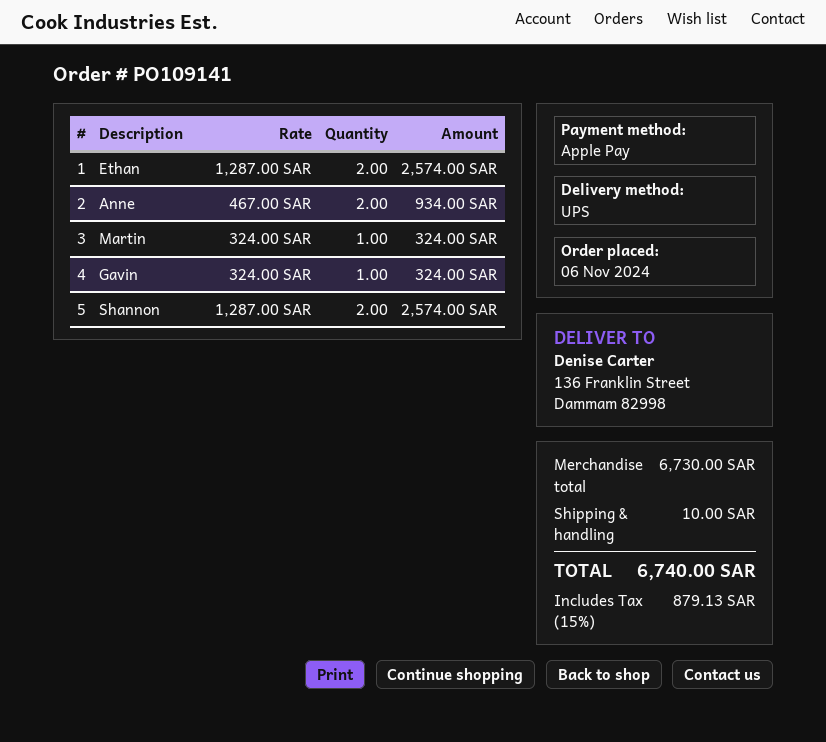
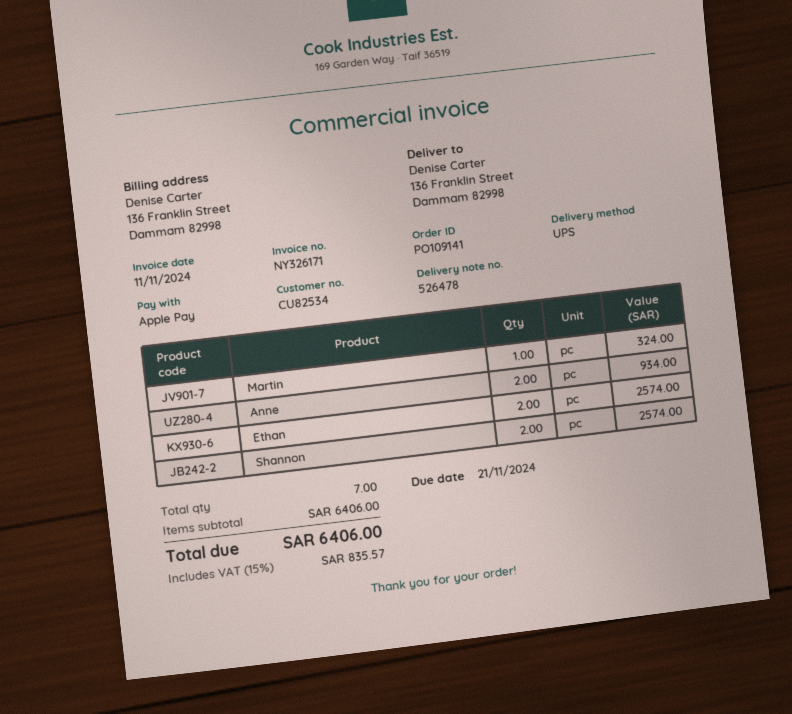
Gavin: 1 for 324.00 -> none
subtotal: 6730.00 -> 6406.00
shipping: 10.00 -> none
tax: 15% = 879.13 -> 15% = 835.57
total: 6740.00 -> 6406.00

